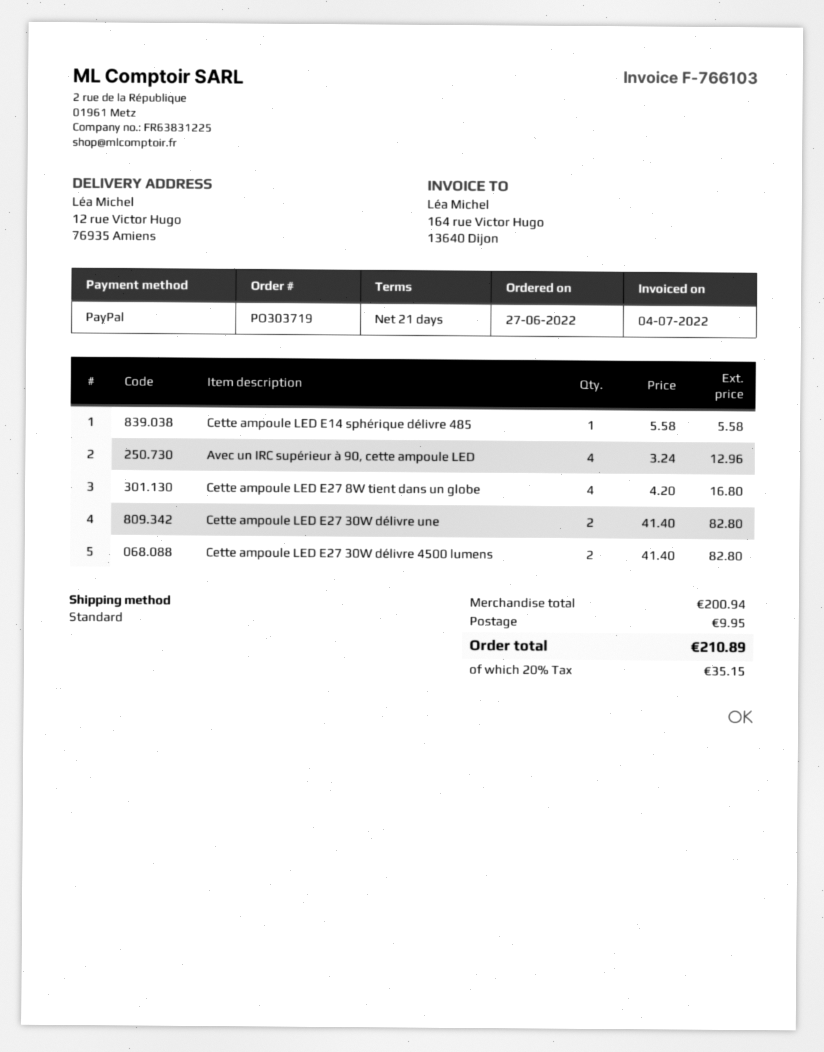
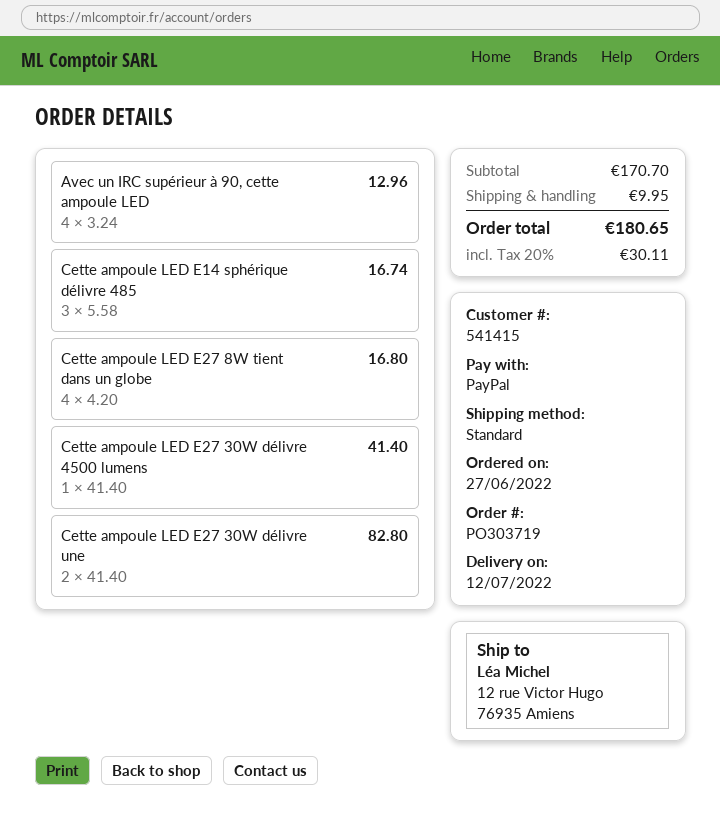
Cette ampoule LED E14 sphérique délivre 485: 1 x 5.58 = 5.58 -> 3 x 5.58 = 16.74
Cette ampoule LED E27 30W délivre 4500 lumens: 2 x 41.40 = 82.80 -> 1 x 41.40 = 41.40
subtotal: 200.94 -> 170.70
tax: 20% = 35.15 -> 20% = 30.11
total: 210.89 -> 180.65

